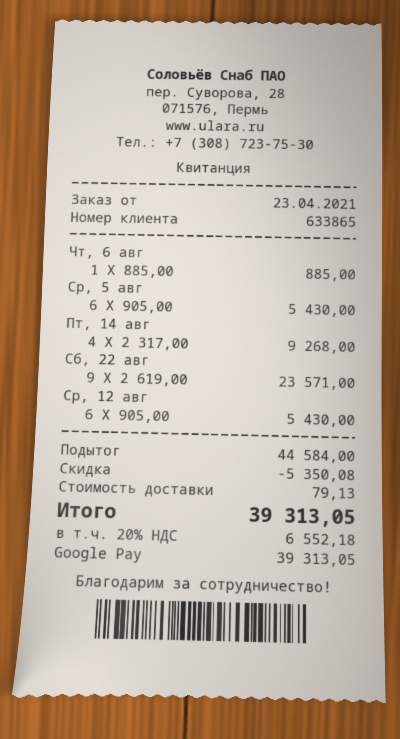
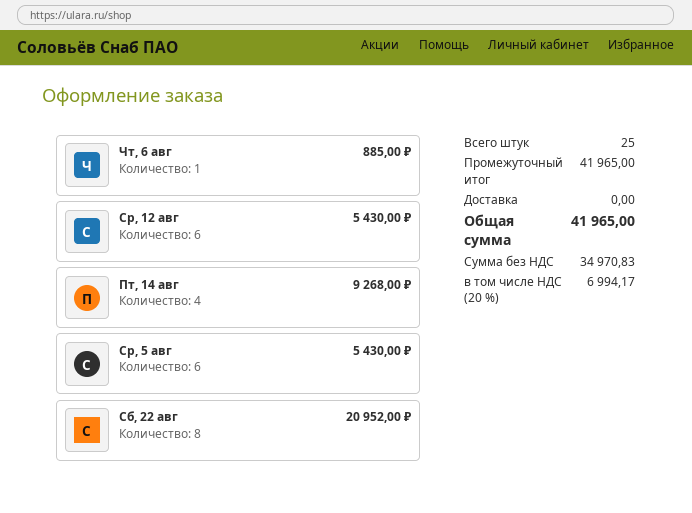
Сб, 22 авг: 9 for 23571.00 -> 8 for 20952.00
subtotal: 44584.00 -> 41965.00
discount: 5350.08 -> none
shipping: 79.13 -> 0.00
tax: 20% = 6552.18 -> 20% = 6994.17
total: 39313.05 -> 41965.00

